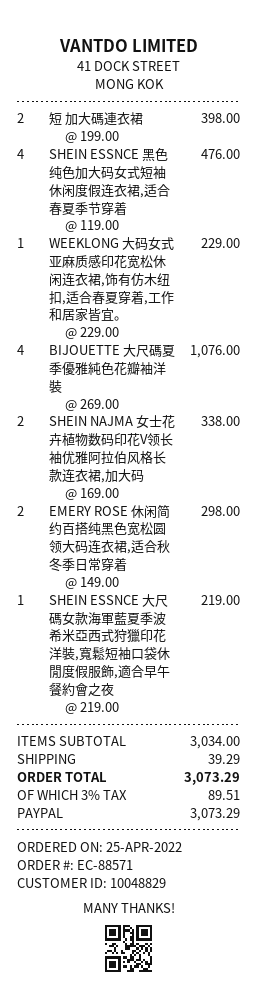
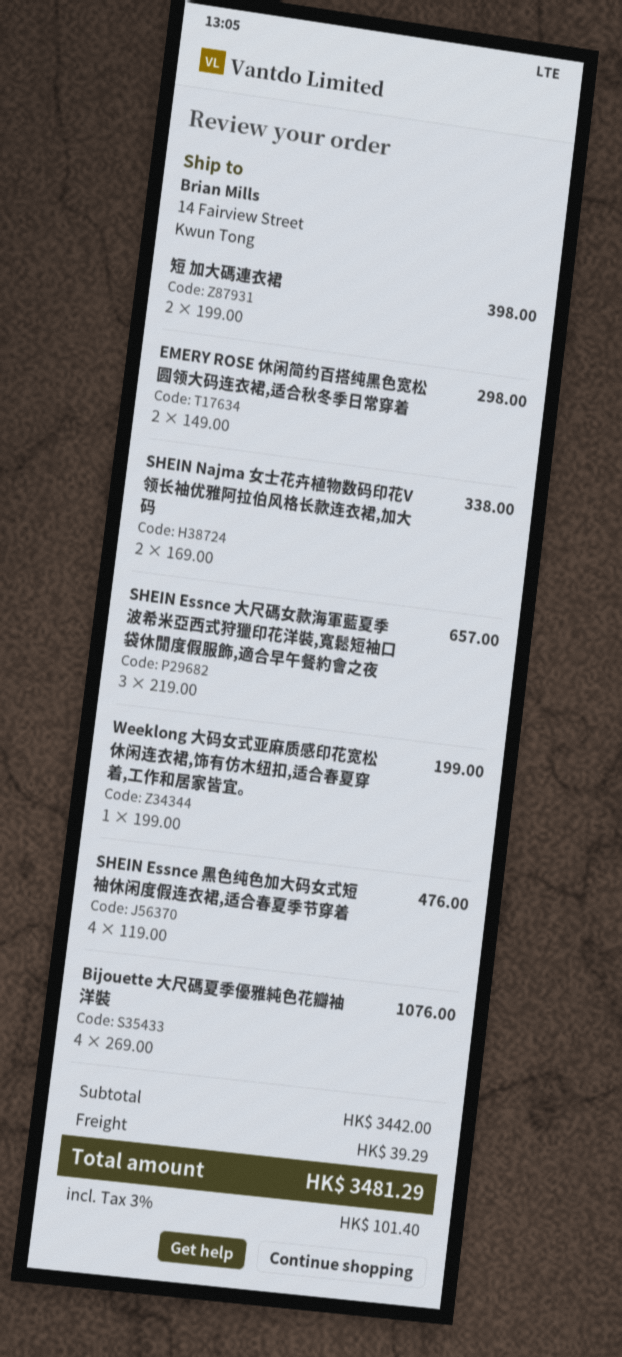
WEEKLONG 大码女式亚麻质感印花宽松休闲连衣裙,饰有仿木纽扣,适合春夏穿着,工作和居家皆宜。: 1 x 229.00 = 229.00 -> 1 x 199.00 = 199.00
SHEIN ESSNCE 大尺碼女款海軍藍夏季波希米亞西式狩獵印花洋裝,寬鬆短袖口袋休閒度假服飾,適合早午餐約會之夜: 1 x 219.00 = 219.00 -> 3 x 219.00 = 657.00
subtotal: 3034.00 -> 3442.00
tax: 3% = 89.51 -> 3% = 101.40
total: 3073.29 -> 3481.29

